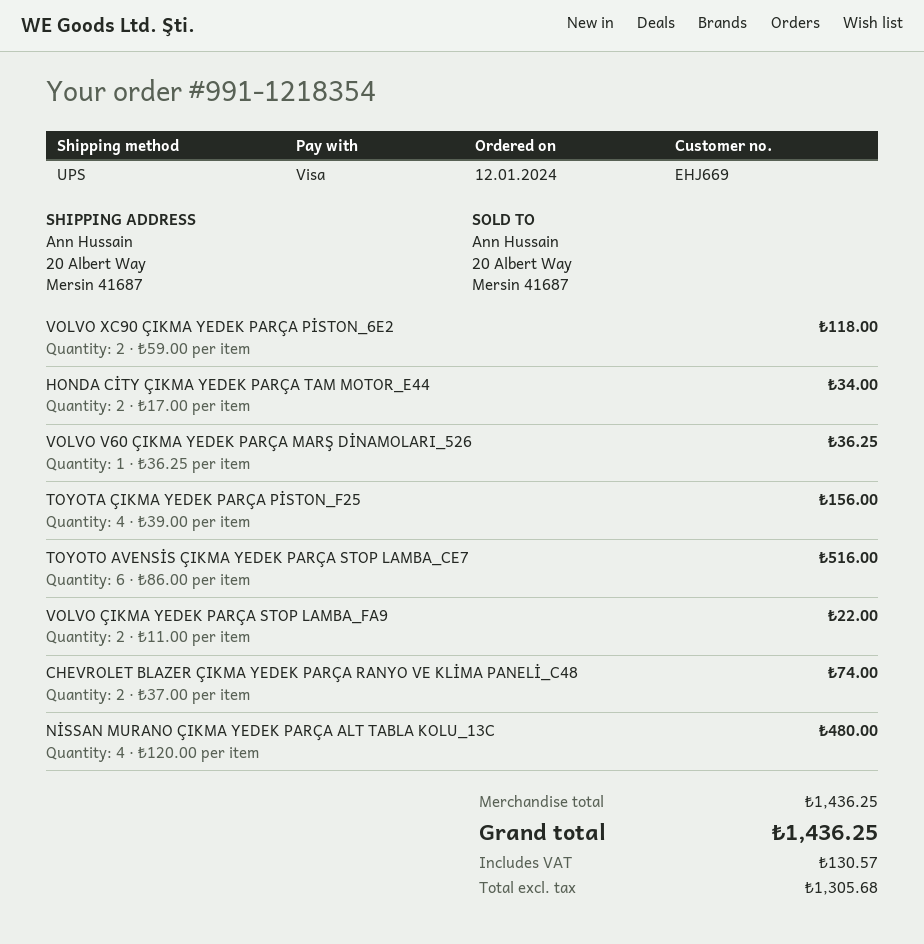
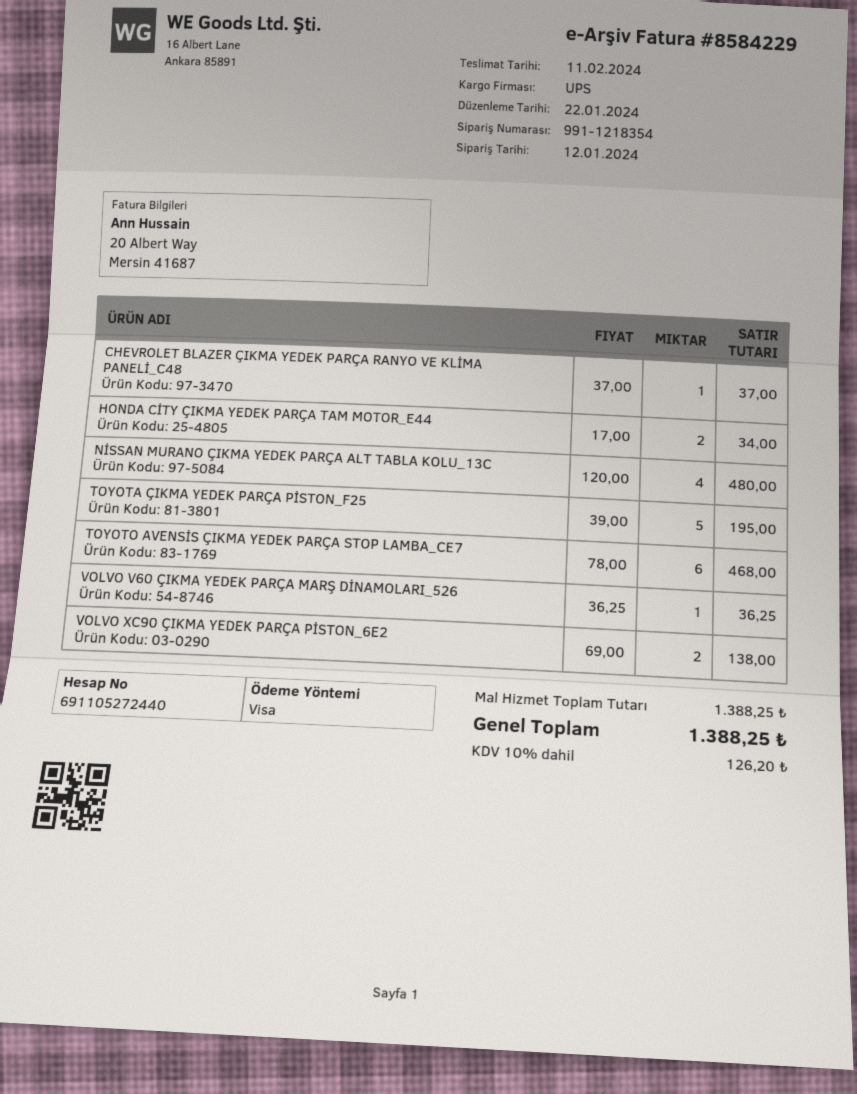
VOLVO XC90 ÇIKMA YEDEK PARÇA PİSTON_6E2: 2 x 59.00 = 118.00 -> 2 x 69.00 = 138.00
TOYOTA ÇIKMA YEDEK PARÇA PİSTON_F25: 4 x 39.00 = 156.00 -> 5 x 39.00 = 195.00
TOYOTO AVENSİS ÇIKMA YEDEK PARÇA STOP LAMBA_CE7: 6 x 86.00 = 516.00 -> 6 x 78.00 = 468.00
VOLVO ÇIKMA YEDEK PARÇA STOP LAMBA_FA9: 2 x 11.00 = 22.00 -> none
CHEVROLET BLAZER ÇIKMA YEDEK PARÇA RANYO VE KLİMA PANELİ_C48: 2 x 37.00 = 74.00 -> 1 x 37.00 = 37.00
subtotal: 1436.25 -> 1388.25
tax: 130.57 -> 126.20
total: 1436.25 -> 1388.25

